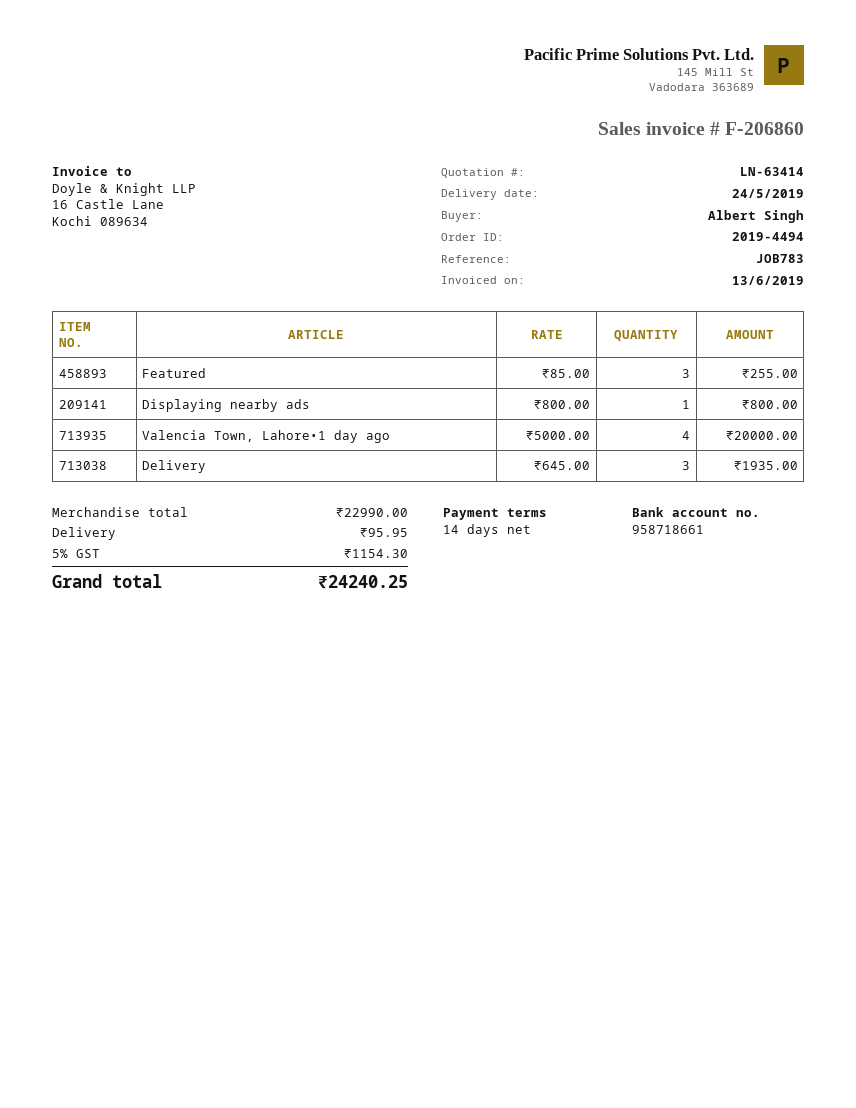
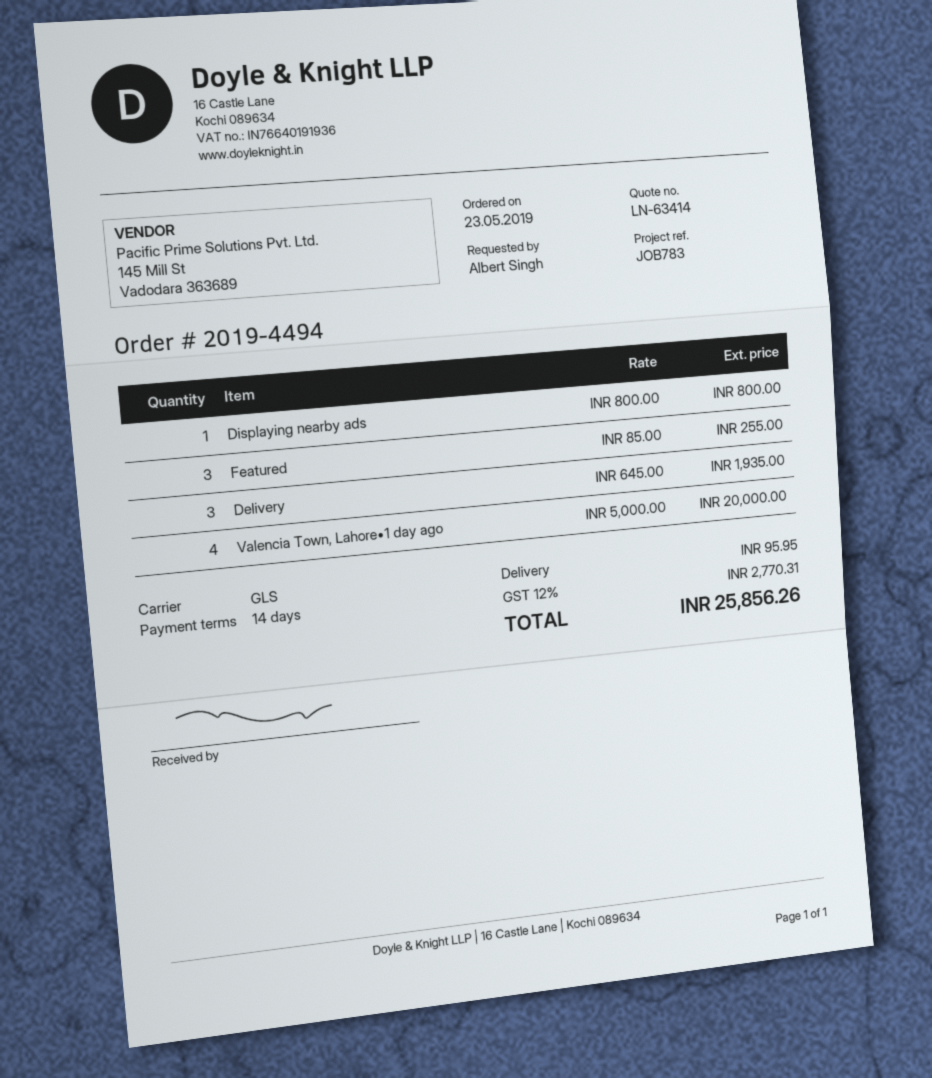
tax: 5% = 1154.30 -> 12% = 2770.31
total: 24240.25 -> 25856.26

